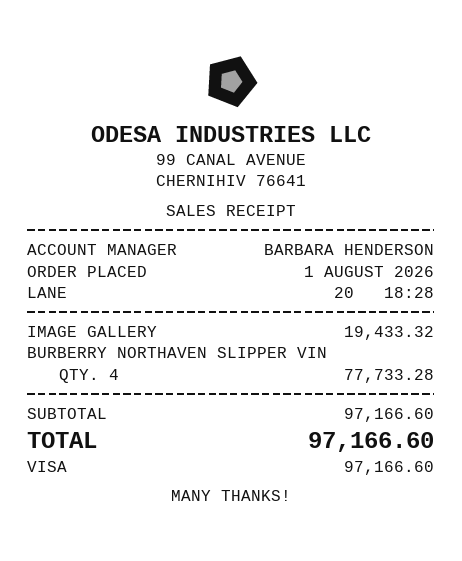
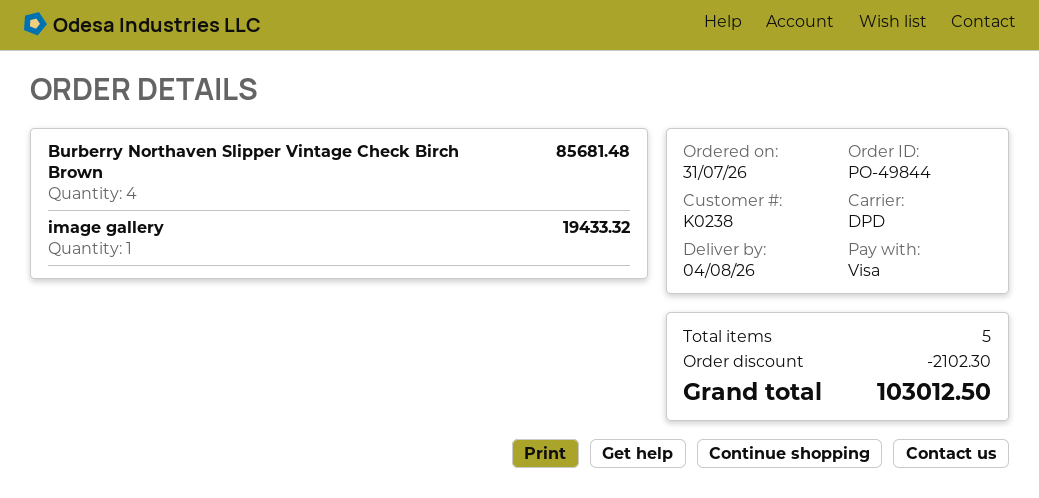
order date: 2026-08-01 -> 2026-07-31
BURBERRY NORTHAVEN SLIPPER VIN: 4 for 77733.28 -> 4 for 85681.48
discount: none -> 2102.30
total: 97166.60 -> 103012.50

